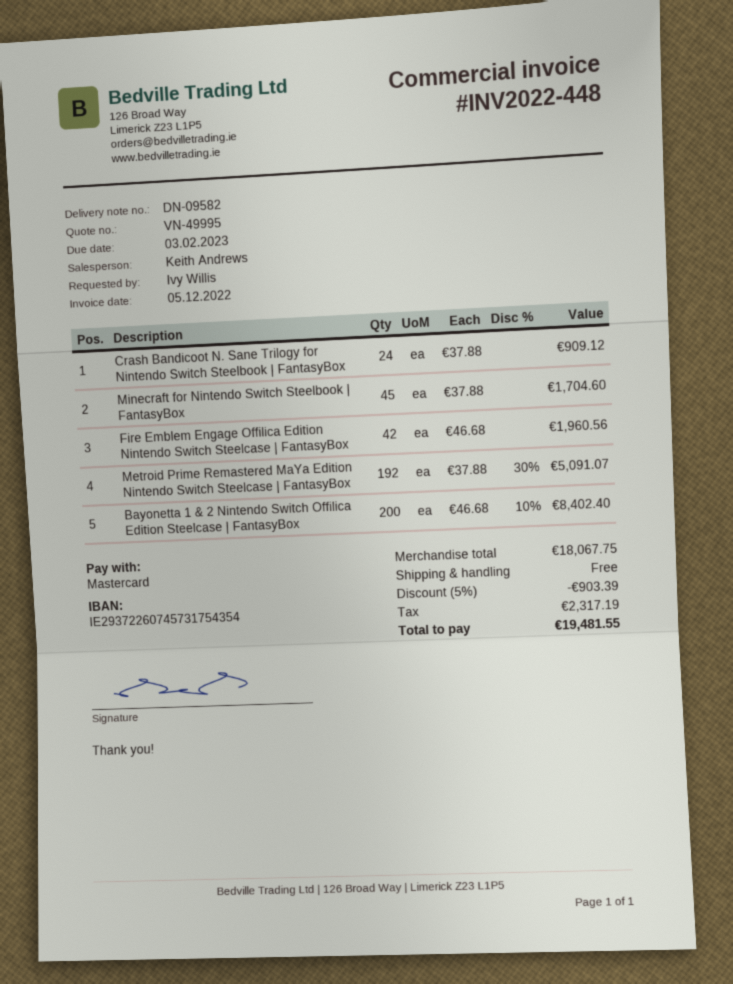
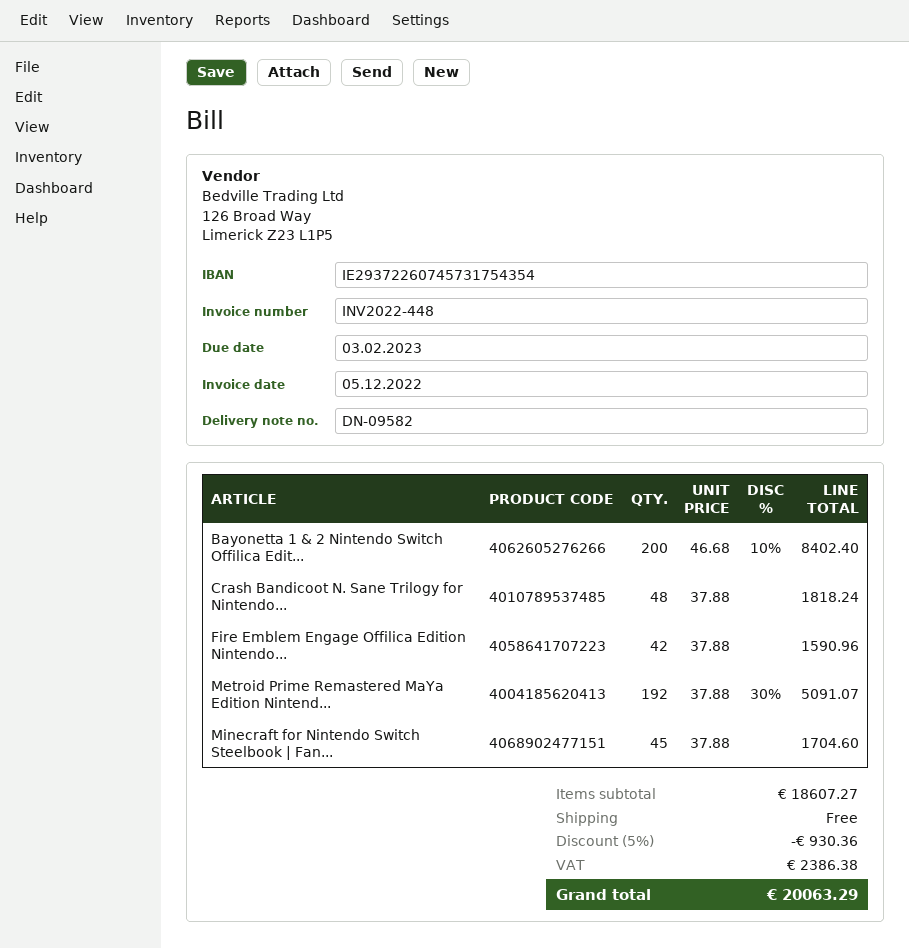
Crash Bandicoot N. Sane Trilogy for Nintendo Switch Steelbook | FantasyBox: 24 x 37.88 = 909.12 -> 48 x 37.88 = 1818.24
Fire Emblem Engage Offilica Edition Nintendo Switch Steelcase | FantasyBox: 42 x 46.68 = 1960.56 -> 42 x 37.88 = 1590.96
subtotal: 18067.75 -> 18607.27
discount: 5% = 903.39 -> 5% = 930.36
tax: 2317.19 -> 2386.38
total: 19481.55 -> 20063.29

